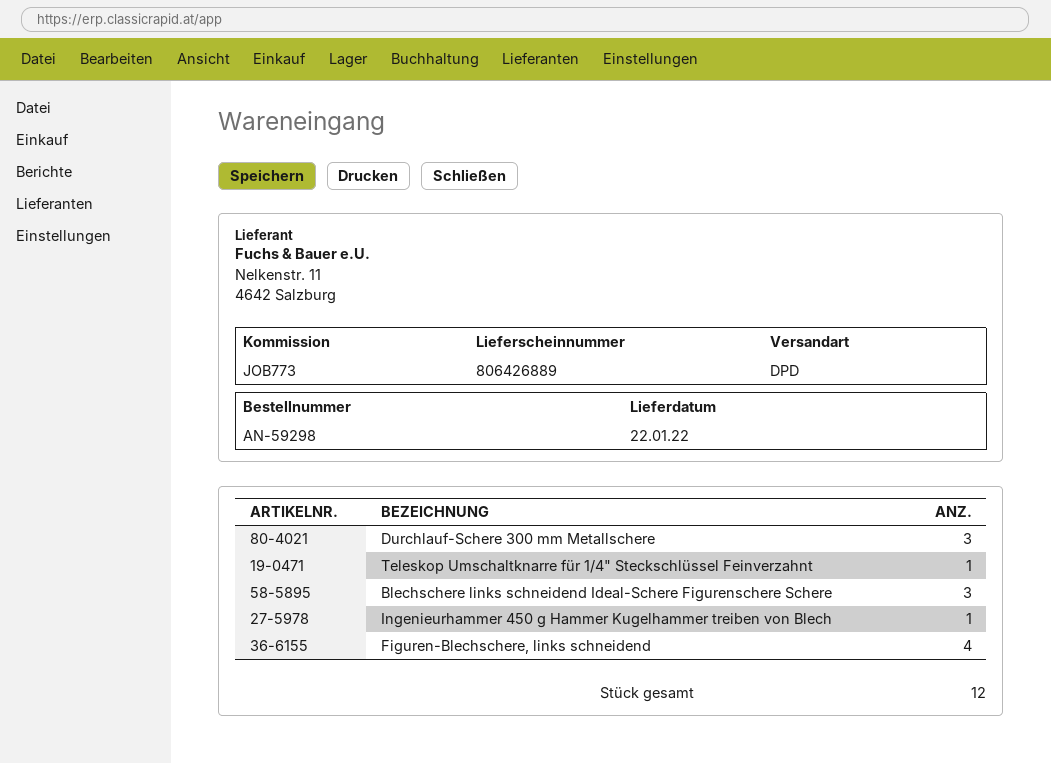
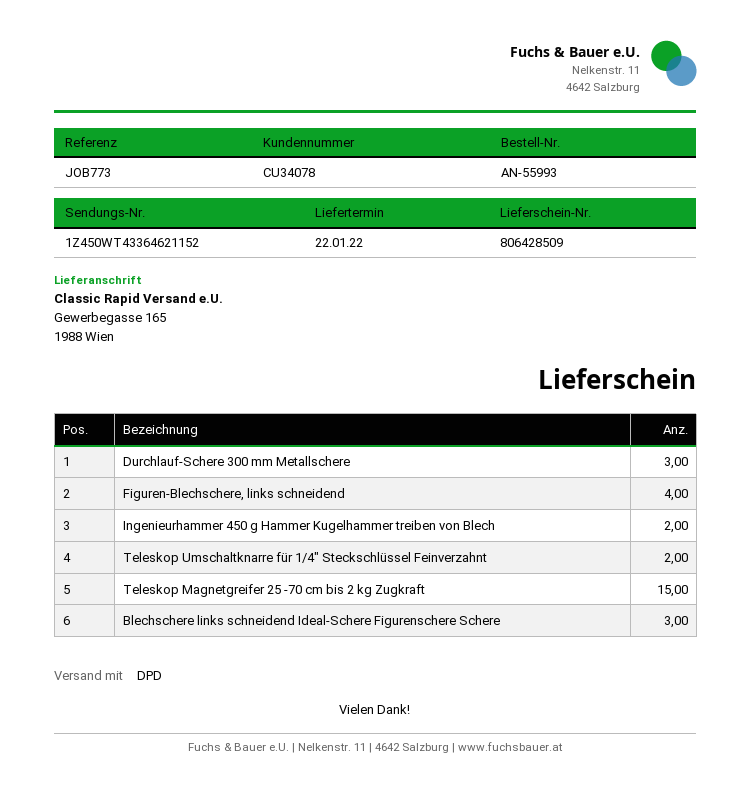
order number: AN-59298 -> AN-55993
delivery note number: 806426889 -> 806428509
Teleskop Umschaltknarre für 1/4" Steckschlüssel Feinverzahnt: 1 -> 2
Ingenieurhammer 450 g Hammer Kugelhammer treiben von Blech: 1 -> 2
Teleskop Magnetgreifer 25 -70 cm bis 2 kg Zugkraft: none -> 15

